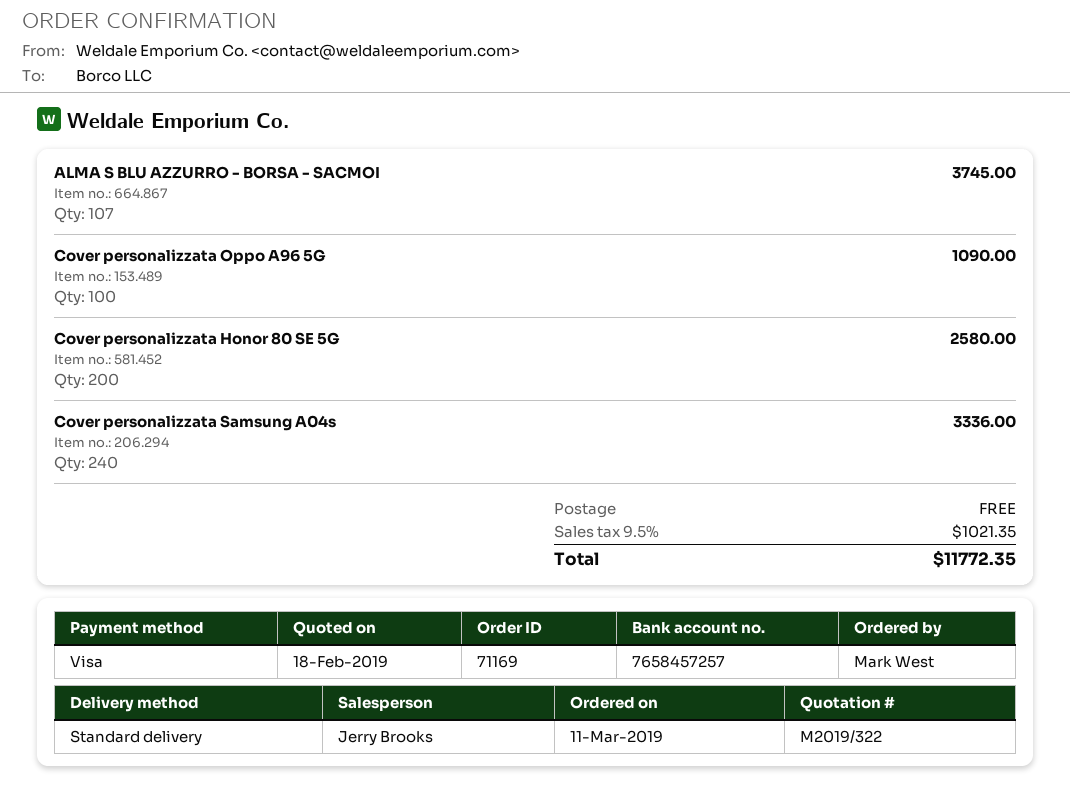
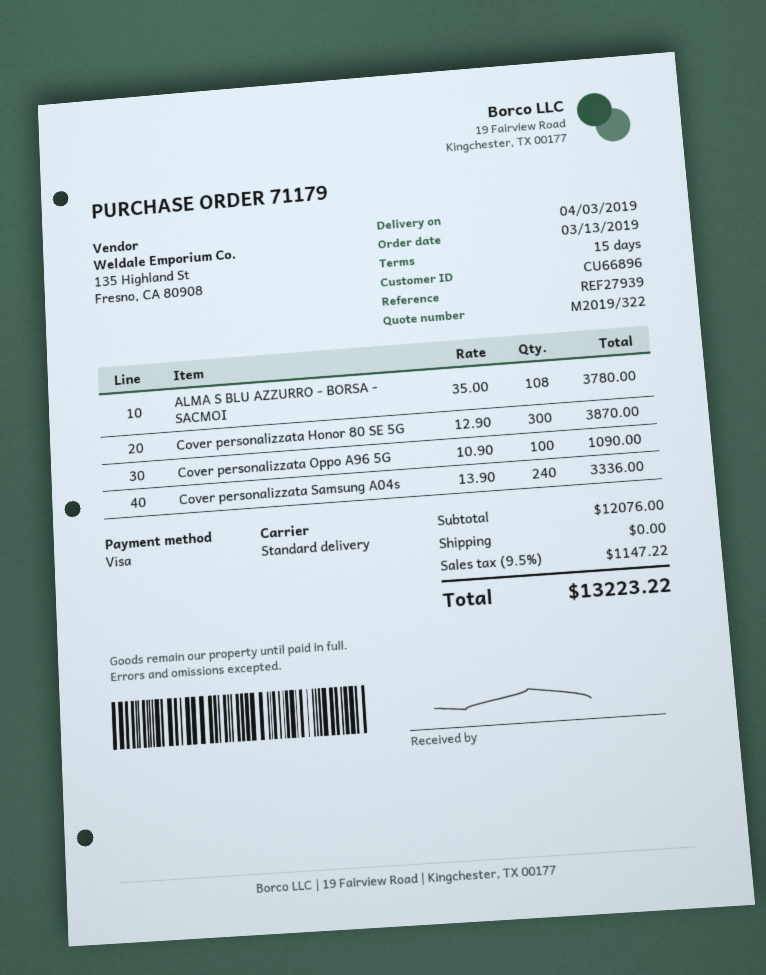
order number: 71169 -> 71179
order date: 2019-03-11 -> 2019-03-13
ALMA S BLU AZZURRO - BORSA - SACMOI: 107 for 3745.00 -> 108 for 3780.00
Cover personalizzata Honor 80 SE 5G: 200 for 2580.00 -> 300 for 3870.00
tax: 9.5% = 1021.35 -> 9.5% = 1147.22
total: 11772.35 -> 13223.22

